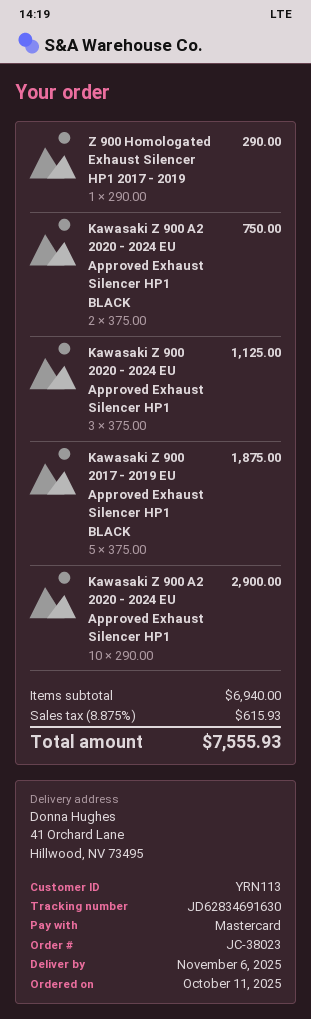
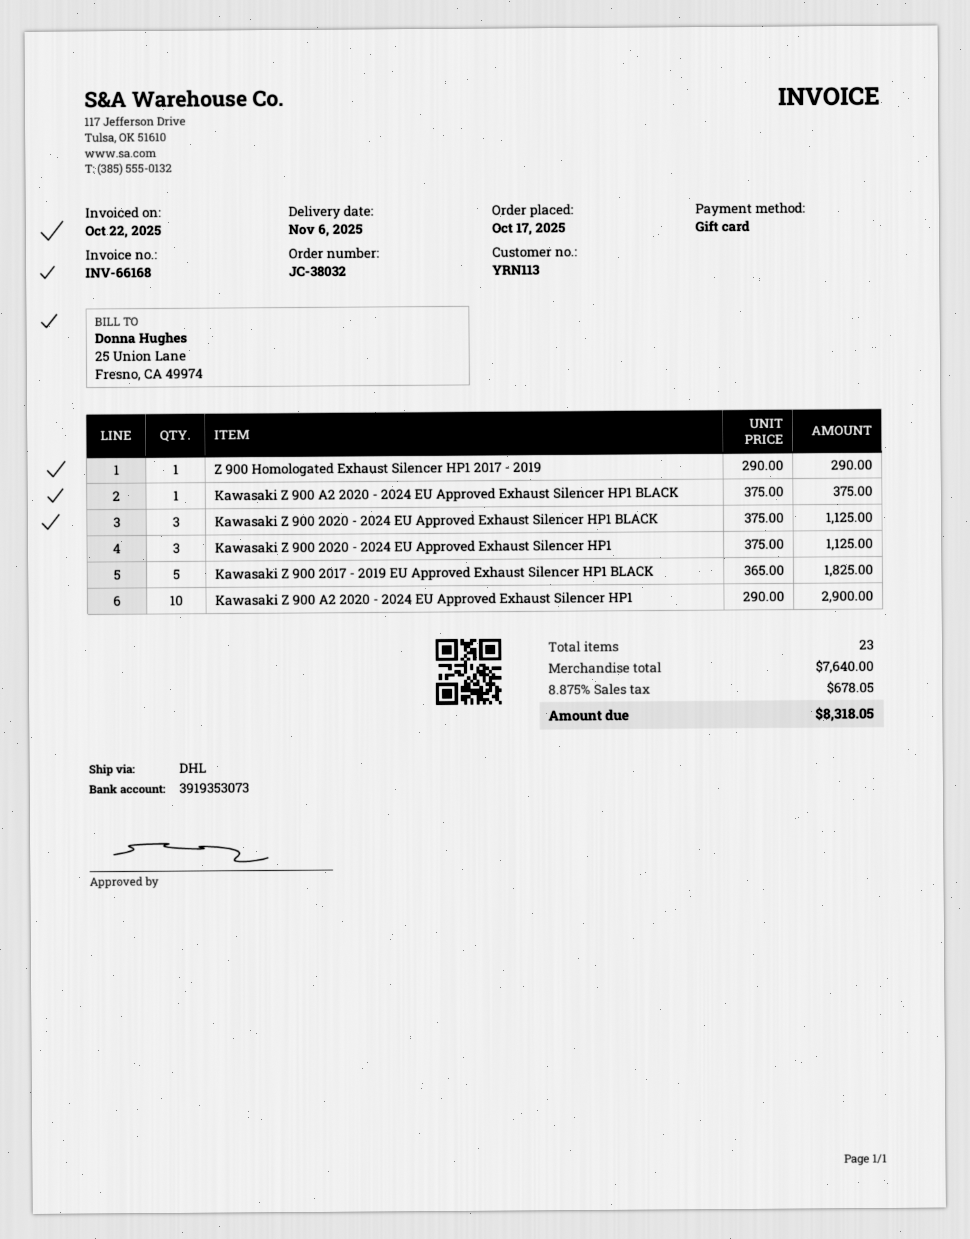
order number: JC-38023 -> JC-38032
order date: 2025-10-11 -> 2025-10-17
payment method: Mastercard -> gift card
Kawasaki Z 900 A2 2020 - 2024 EU Approved Exhaust Silencer HP1 BLACK: 2 x 375.00 = 750.00 -> 1 x 375.00 = 375.00
Kawasaki Z 900 2017 - 2019 EU Approved Exhaust Silencer HP1 BLACK: 5 x 375.00 = 1875.00 -> 5 x 365.00 = 1825.00
Kawasaki Z 900 2020 - 2024 EU Approved Exhaust Silencer HP1 BLACK: none -> 3 x 375.00 = 1125.00
subtotal: 6940.00 -> 7640.00
tax: 8.875% = 615.93 -> 8.875% = 678.05
total: 7555.93 -> 8318.05

